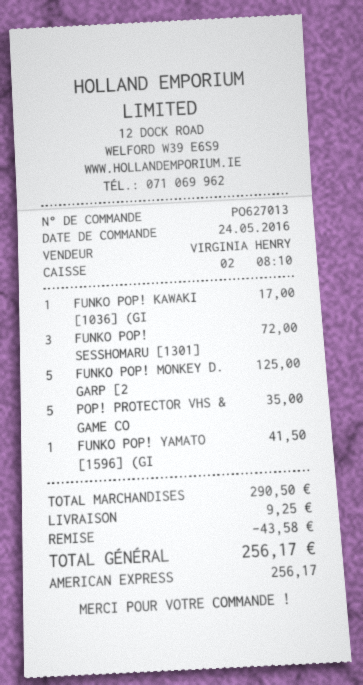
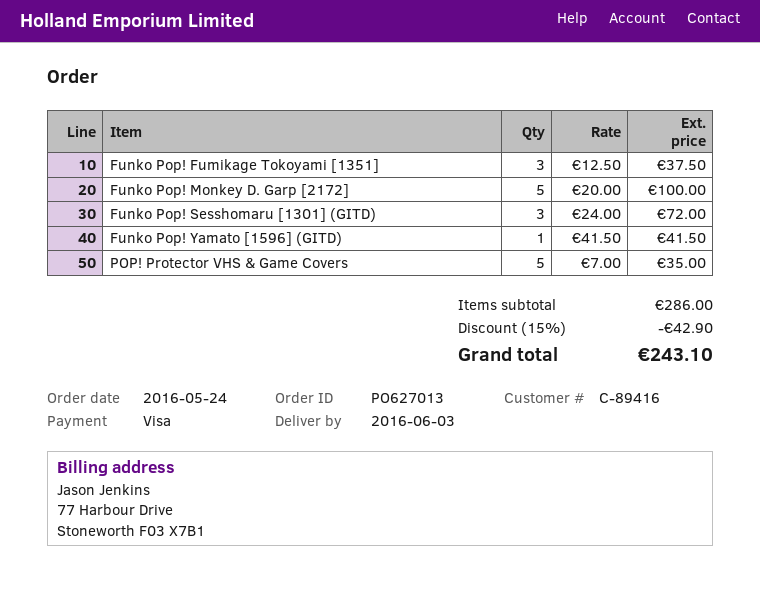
payment method: American Express -> Visa
FUNKO POP! KAWAKI [1036] (GI: 1 for 17.00 -> none
FUNKO POP! MONKEY D. GARP [2: 5 for 125.00 -> 5 for 100.00
Funko Pop! Fumikage Tokoyami [1351]: none -> 3 for 37.50
subtotal: 290.50 -> 286.00
discount: 43.58 -> 42.90
shipping: 9.25 -> none
total: 256.17 -> 243.10

